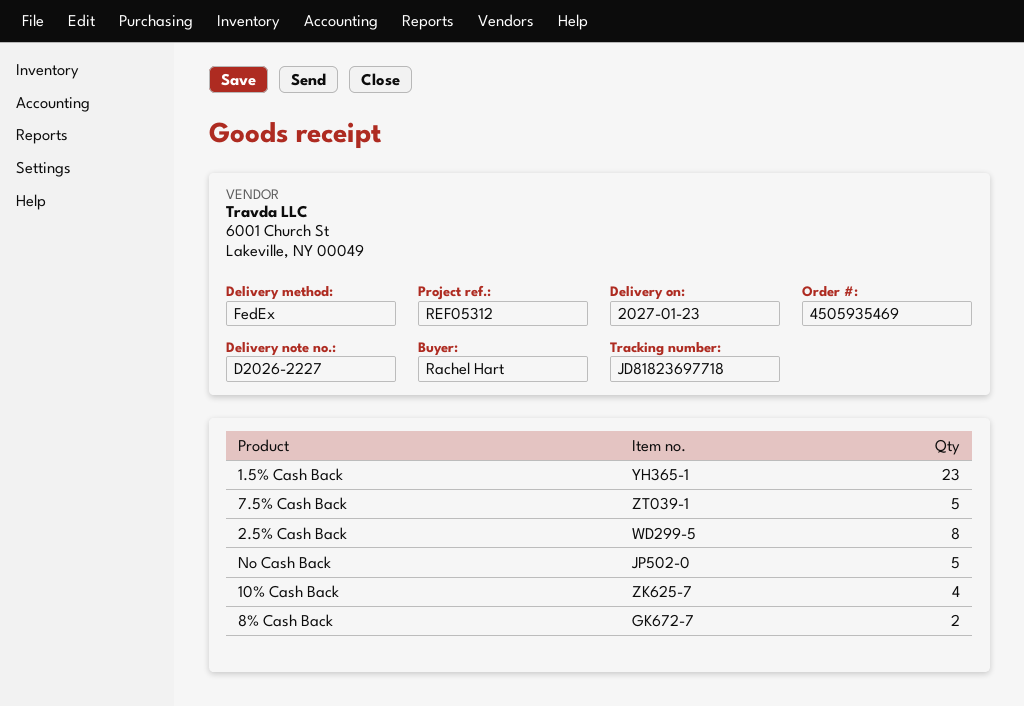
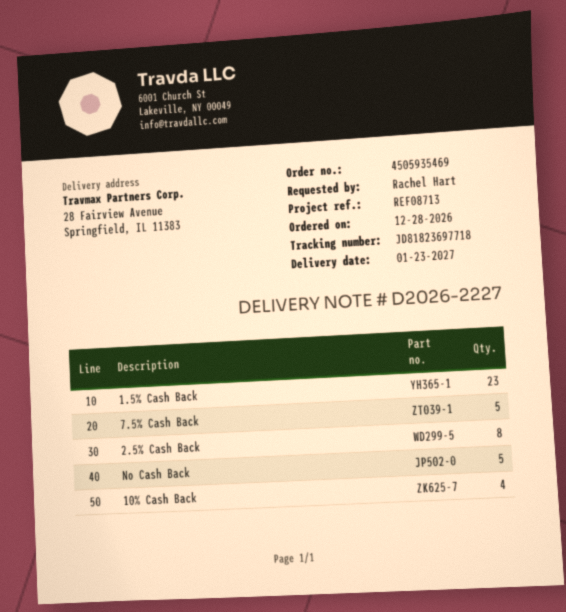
reference: REF05312 -> REF08713
8% Cash Back: 2 -> none

